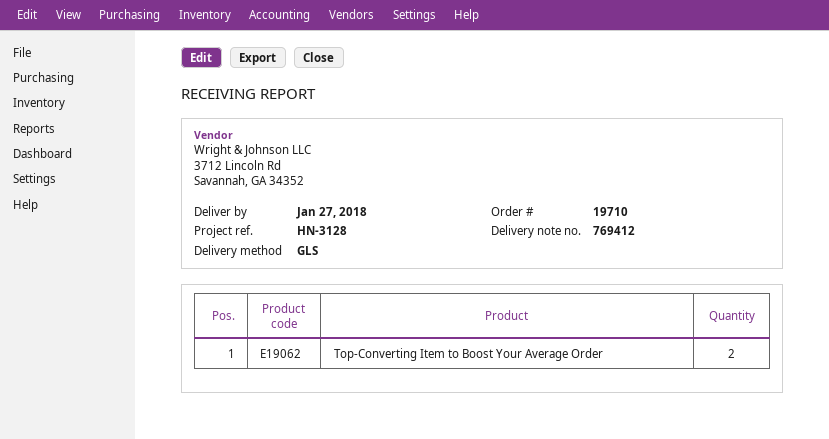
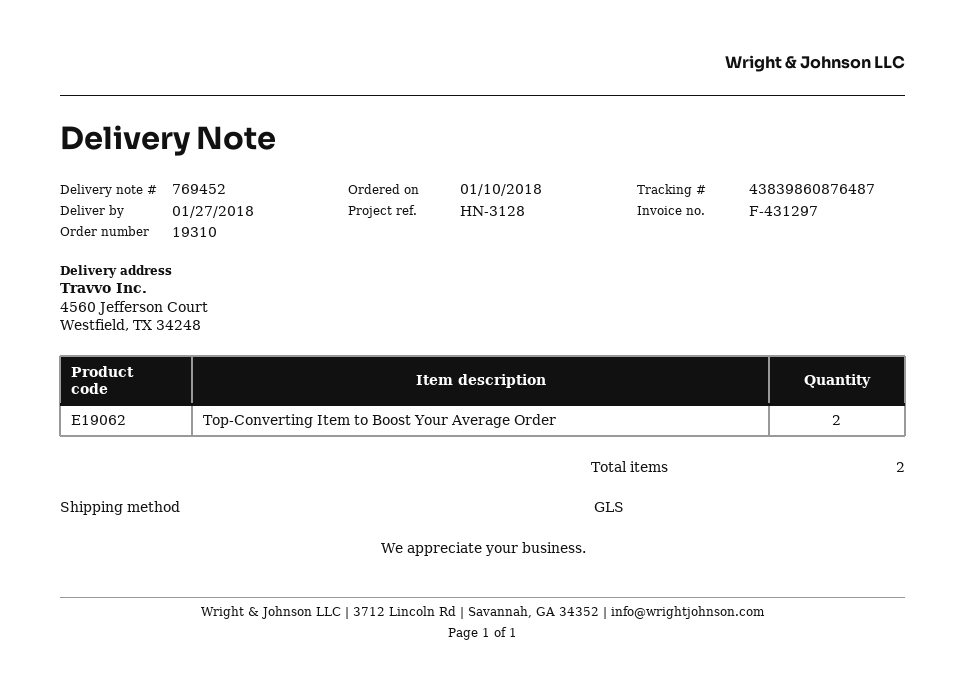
order number: 19710 -> 19310
delivery note number: 769412 -> 769452

